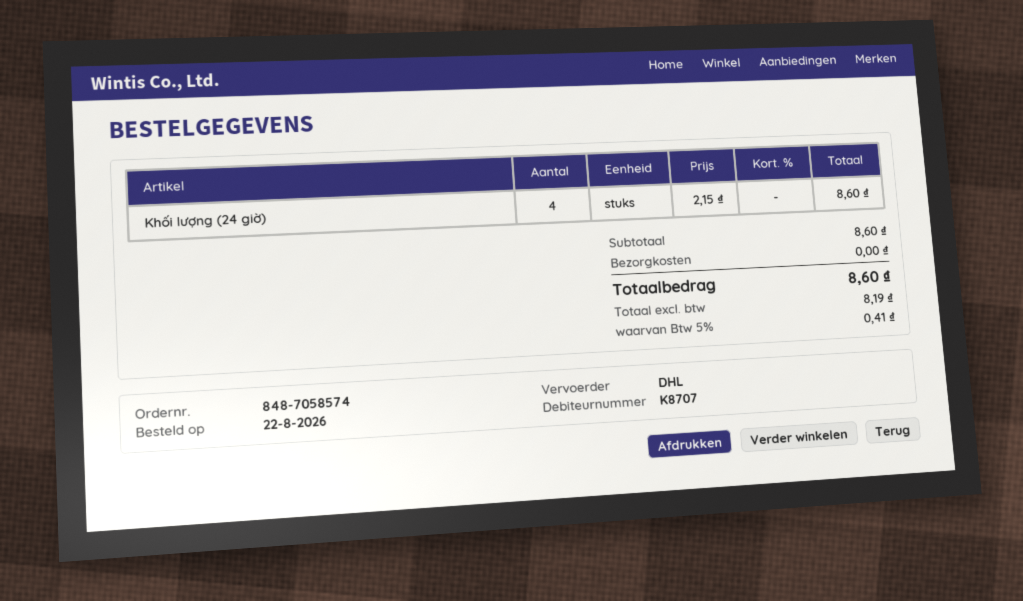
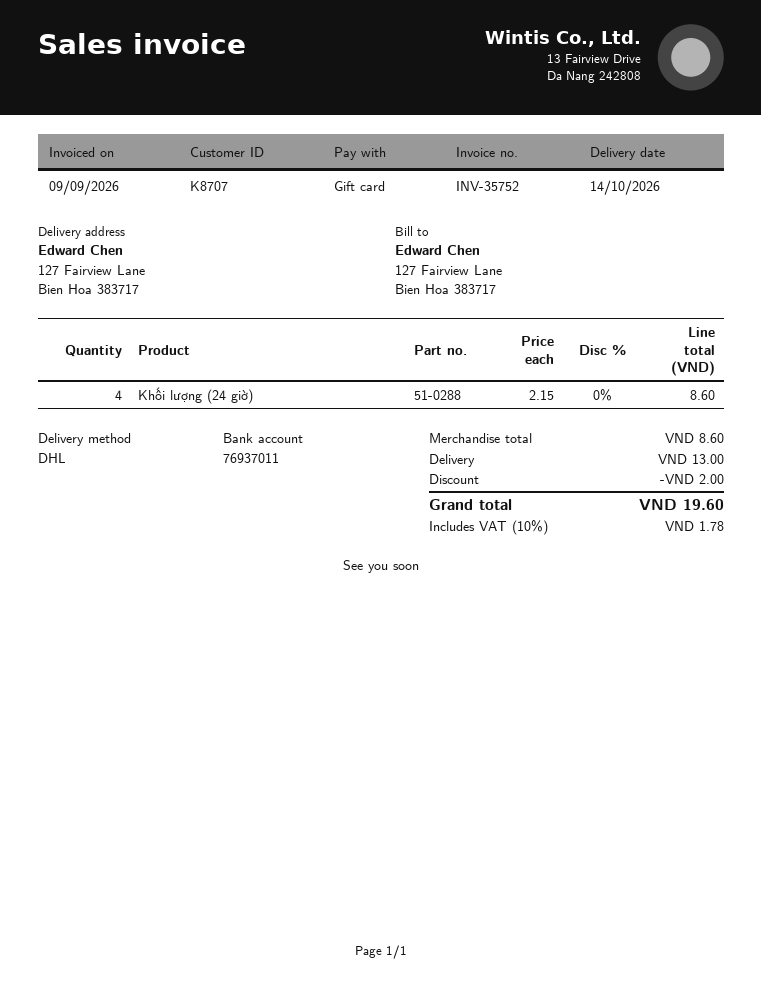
discount: none -> 2.00
shipping: 0.00 -> 13.00
tax: 5% = 0.41 -> 10% = 1.78
total: 8.60 -> 19.60

